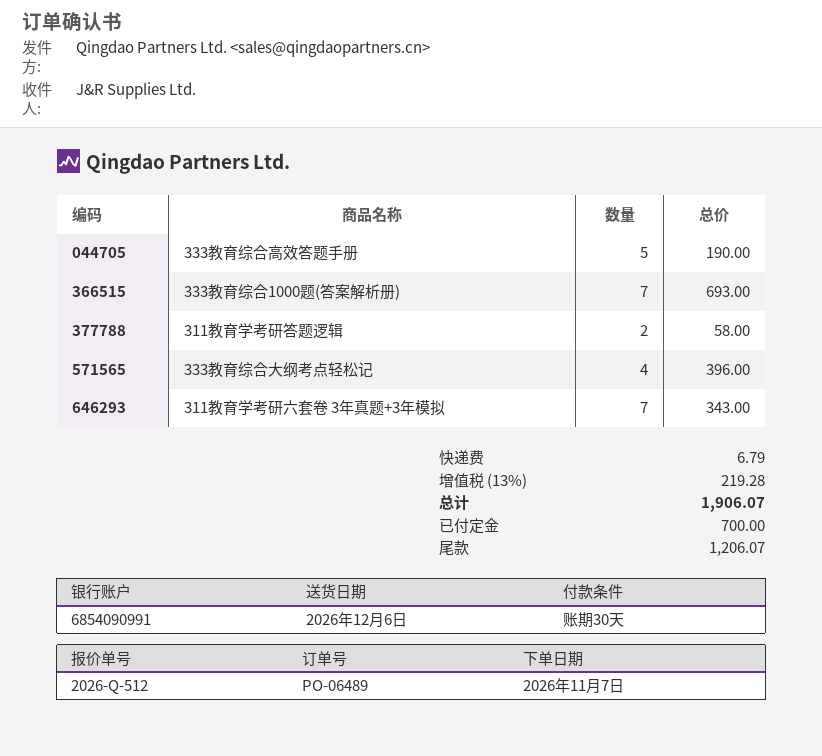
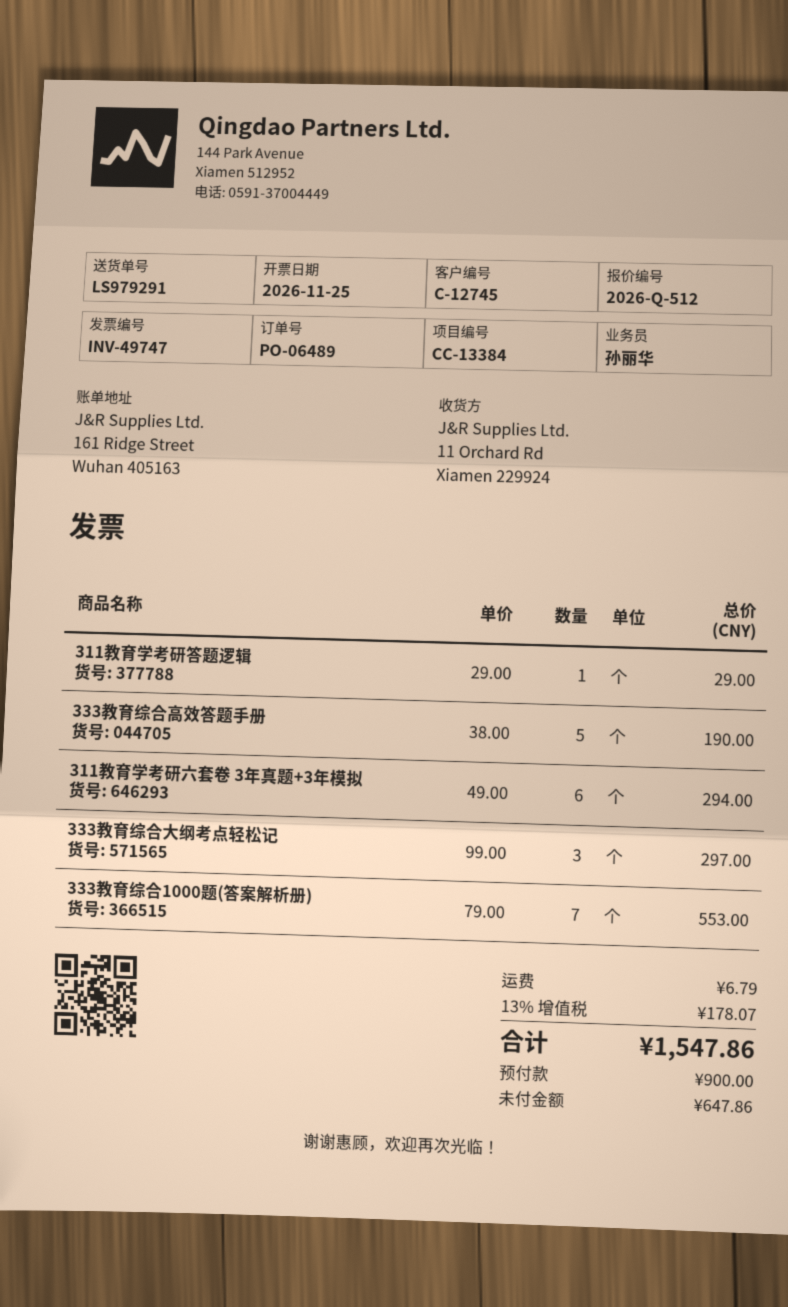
333教育综合1000题(答案解析册): 7 for 693.00 -> 7 for 553.00
311教育学考研答题逻辑: 2 for 58.00 -> 1 for 29.00
333教育综合大纲考点轻松记: 4 for 396.00 -> 3 for 297.00
311教育学考研六套卷 3年真题+3年模拟: 7 for 343.00 -> 6 for 294.00
tax: 13% = 219.28 -> 13% = 178.07
total: 1906.07 -> 1547.86
deposit: 700.00 -> 900.00
balance: 1206.07 -> 647.86

